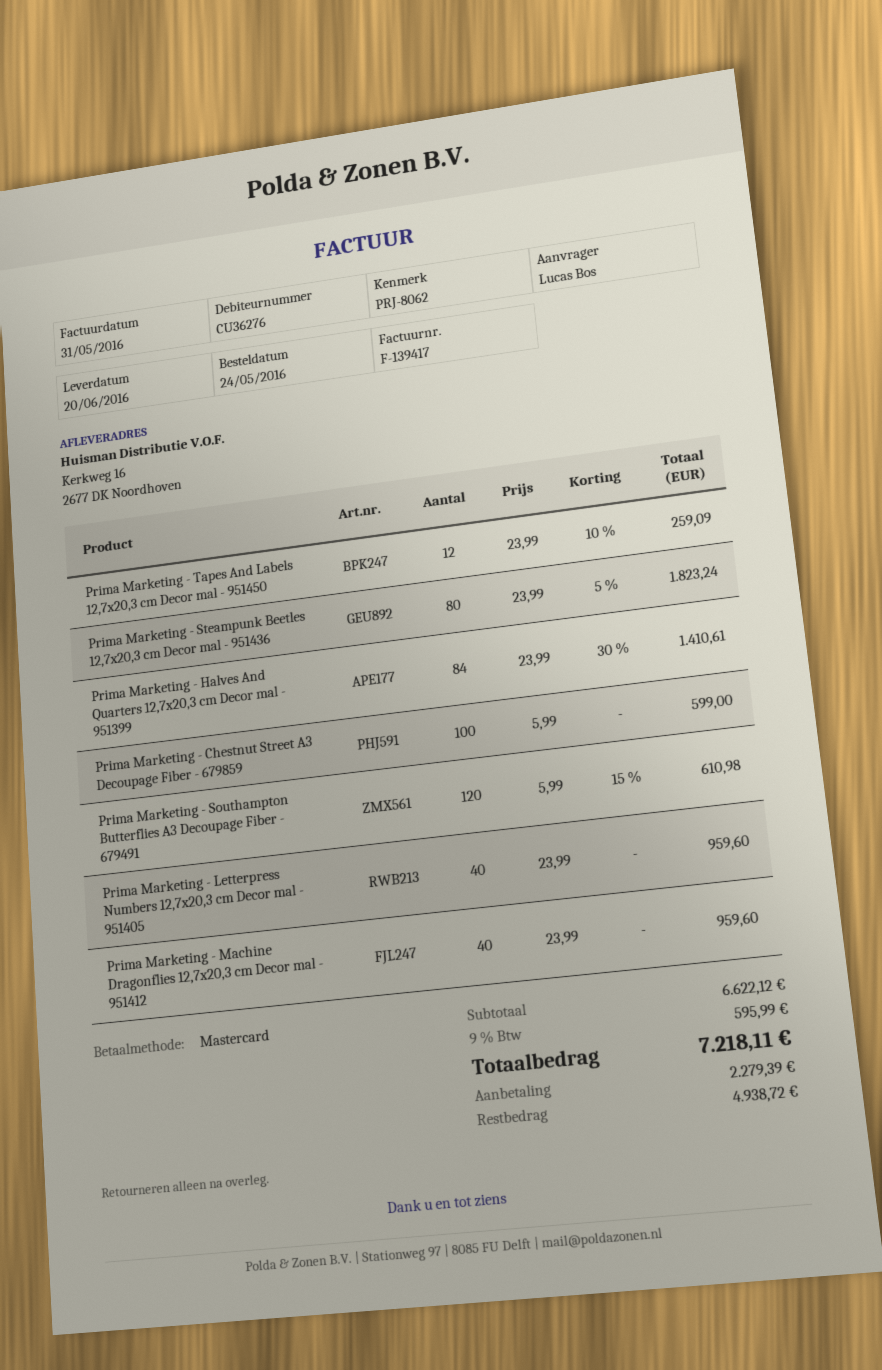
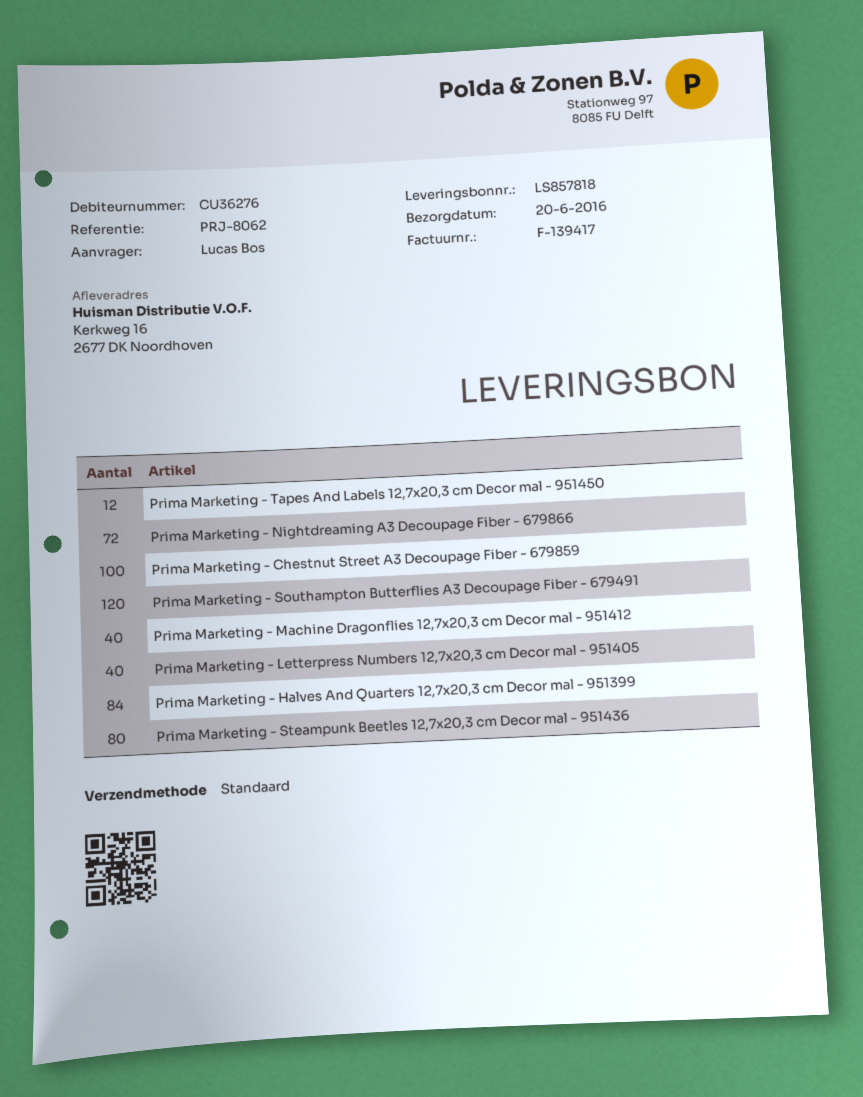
Prima Marketing - Nightdreaming A3 Decoupage Fiber - 679866: none -> 72

